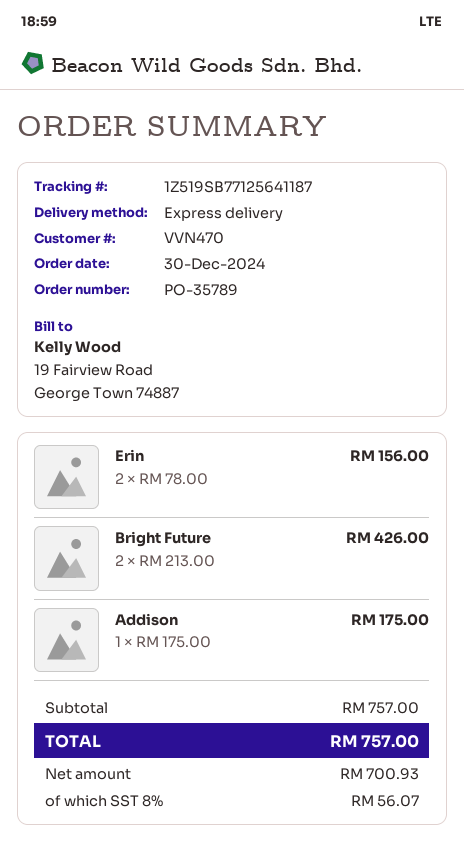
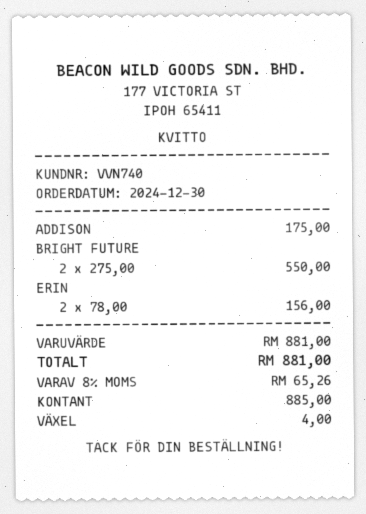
customer number: VVN470 -> VVN740
Bright Future: 2 x 213.00 = 426.00 -> 2 x 275.00 = 550.00
subtotal: 757.00 -> 881.00
tax: 8% = 56.07 -> 8% = 65.26
total: 757.00 -> 881.00

